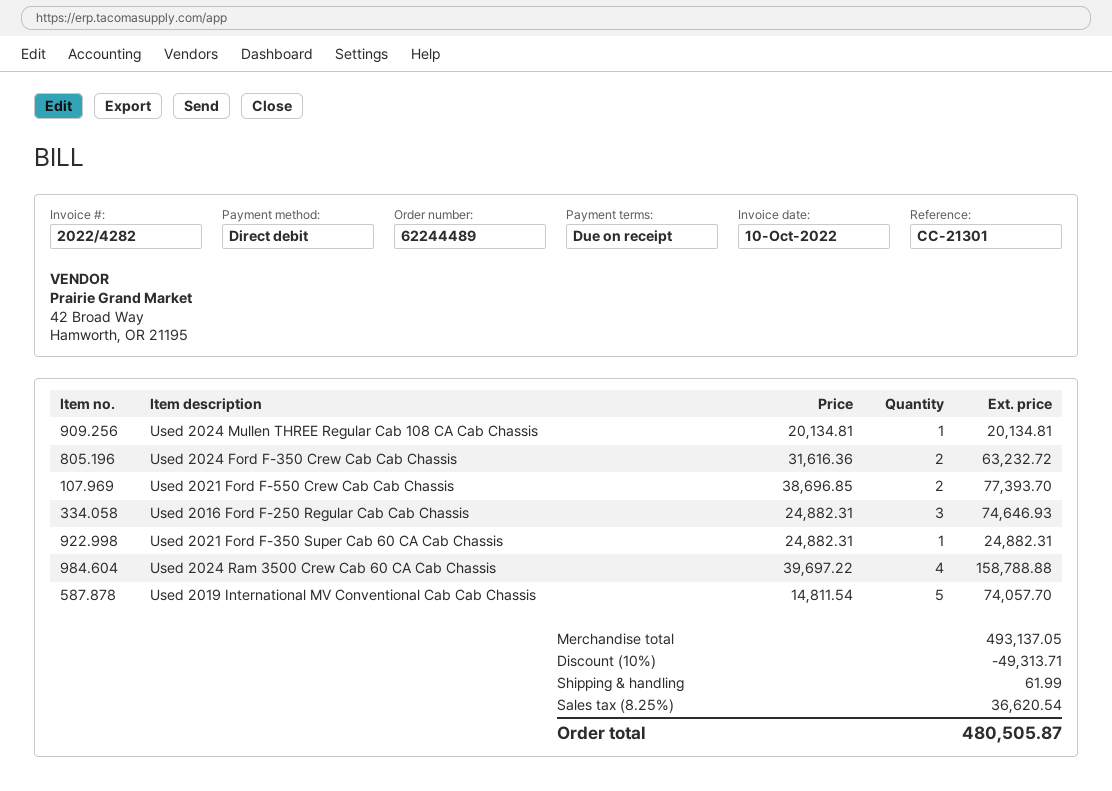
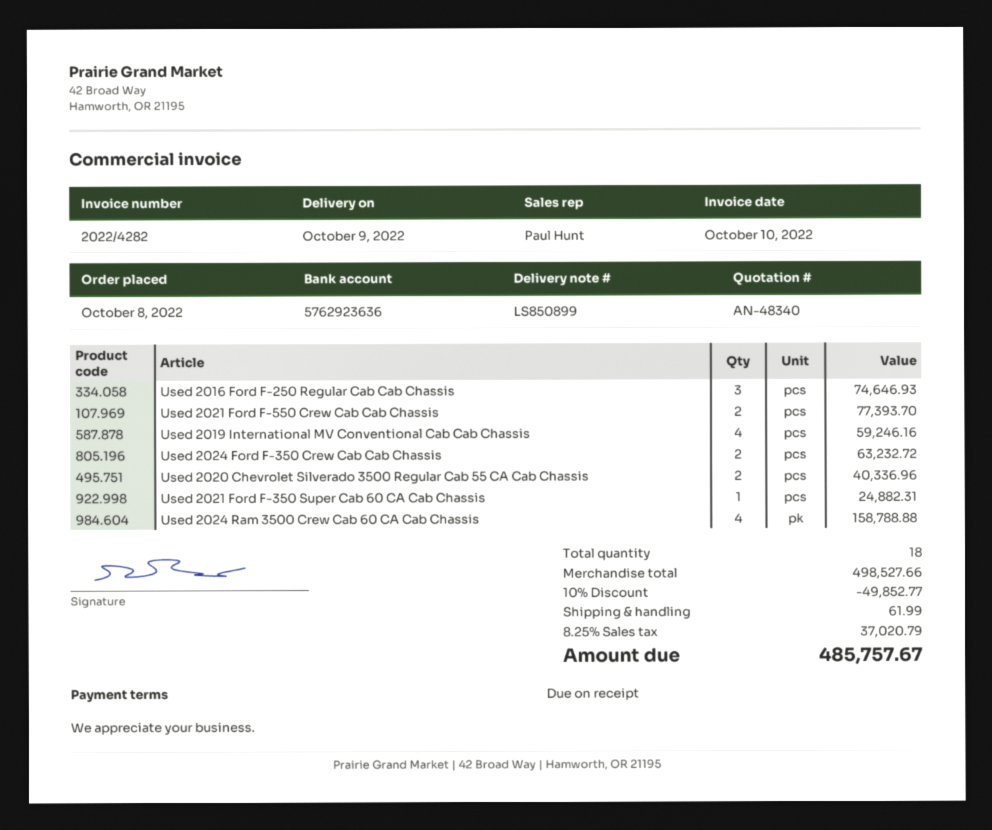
Used 2024 Mullen THREE Regular Cab 108 CA Cab Chassis: 1 for 20134.81 -> none
Used 2019 International MV Conventional Cab Cab Chassis: 5 for 74057.70 -> 4 for 59246.16
Used 2020 Chevrolet Silverado 3500 Regular Cab 55 CA Cab Chassis: none -> 2 for 40336.96
subtotal: 493137.05 -> 498527.66
discount: 10% = 49313.71 -> 10% = 49852.77
tax: 8.25% = 36620.54 -> 8.25% = 37020.79
total: 480505.87 -> 485757.67

